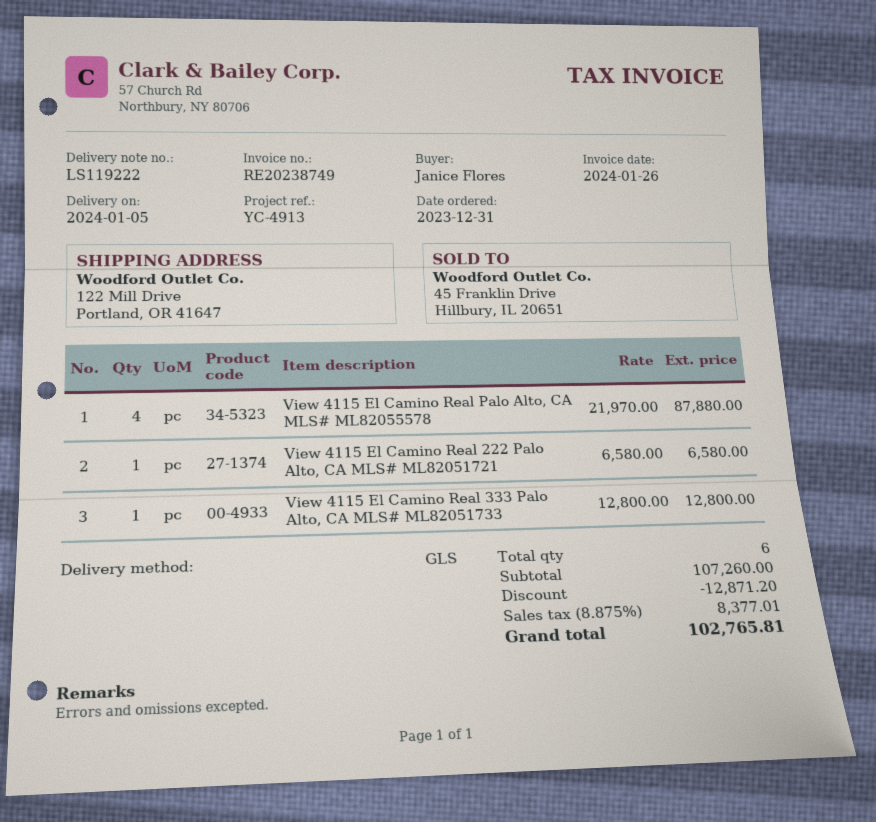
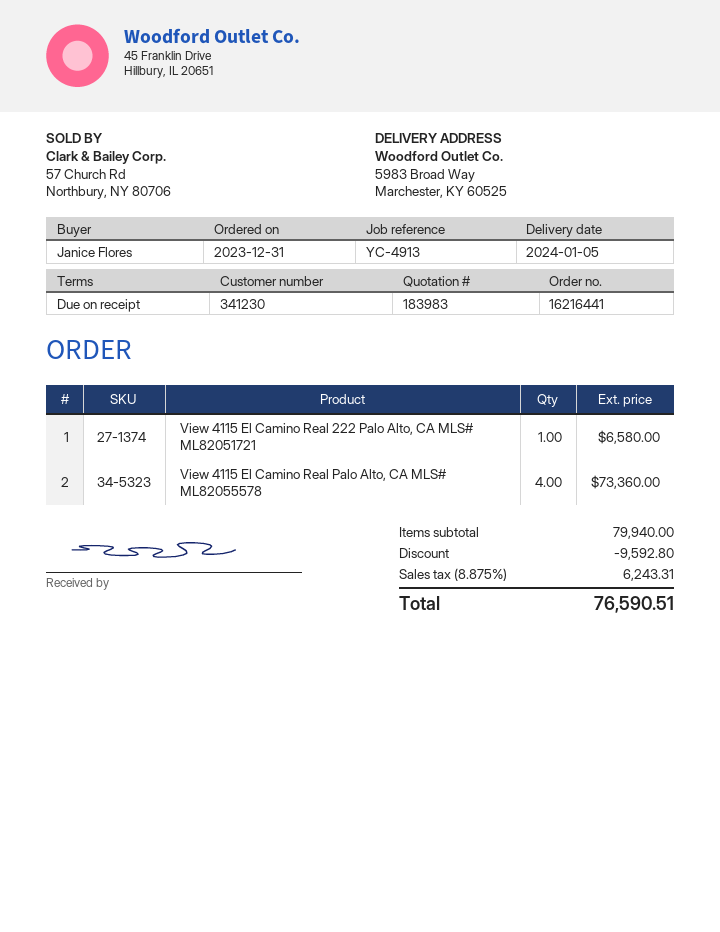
ship to: 122 Mill Drive, Portland, OR 41647 -> 5983 Broad Way, Marchester, KY 60525
View 4115 El Camino Real Palo Alto, CA MLS# ML82055578: 4 for 87880.00 -> 4 for 73360.00
View 4115 El Camino Real 333 Palo Alto, CA MLS# ML82051733: 1 for 12800.00 -> none
subtotal: 107260.00 -> 79940.00
discount: 12871.20 -> 9592.80
tax: 8.875% = 8377.01 -> 8.875% = 6243.31
total: 102765.81 -> 76590.51

